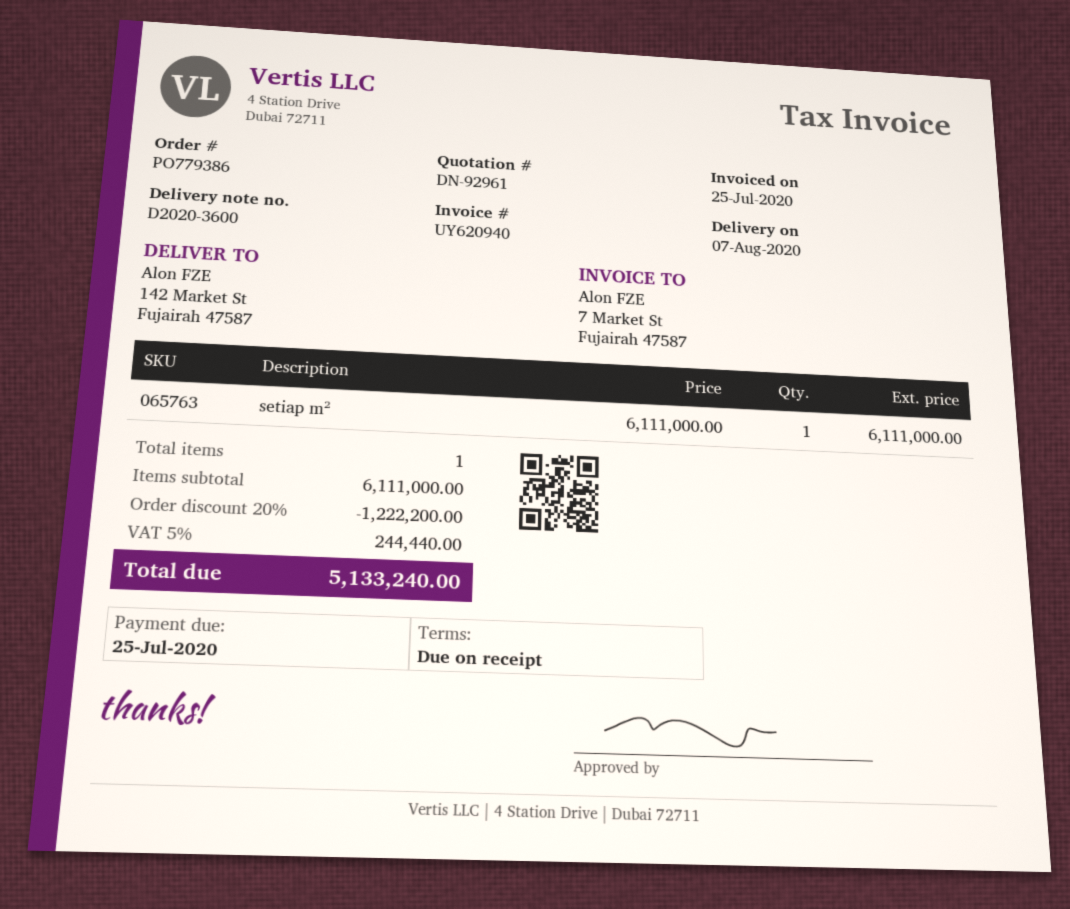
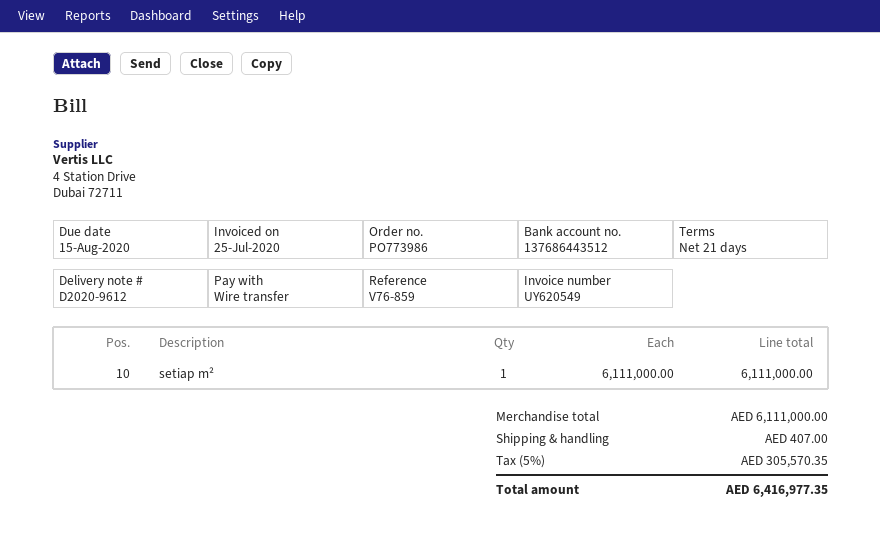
order number: PO779386 -> PO773986
delivery note number: D2020-3600 -> D2020-9612
invoice number: UY620940 -> UY620549
payment terms: on receipt -> 21 days
due date: 2020-07-25 -> 2020-08-15
discount: 20% = 1222200.00 -> none
shipping: none -> 407.00
tax: 5% = 244440.00 -> 5% = 305570.35
total: 5133240.00 -> 6416977.35

